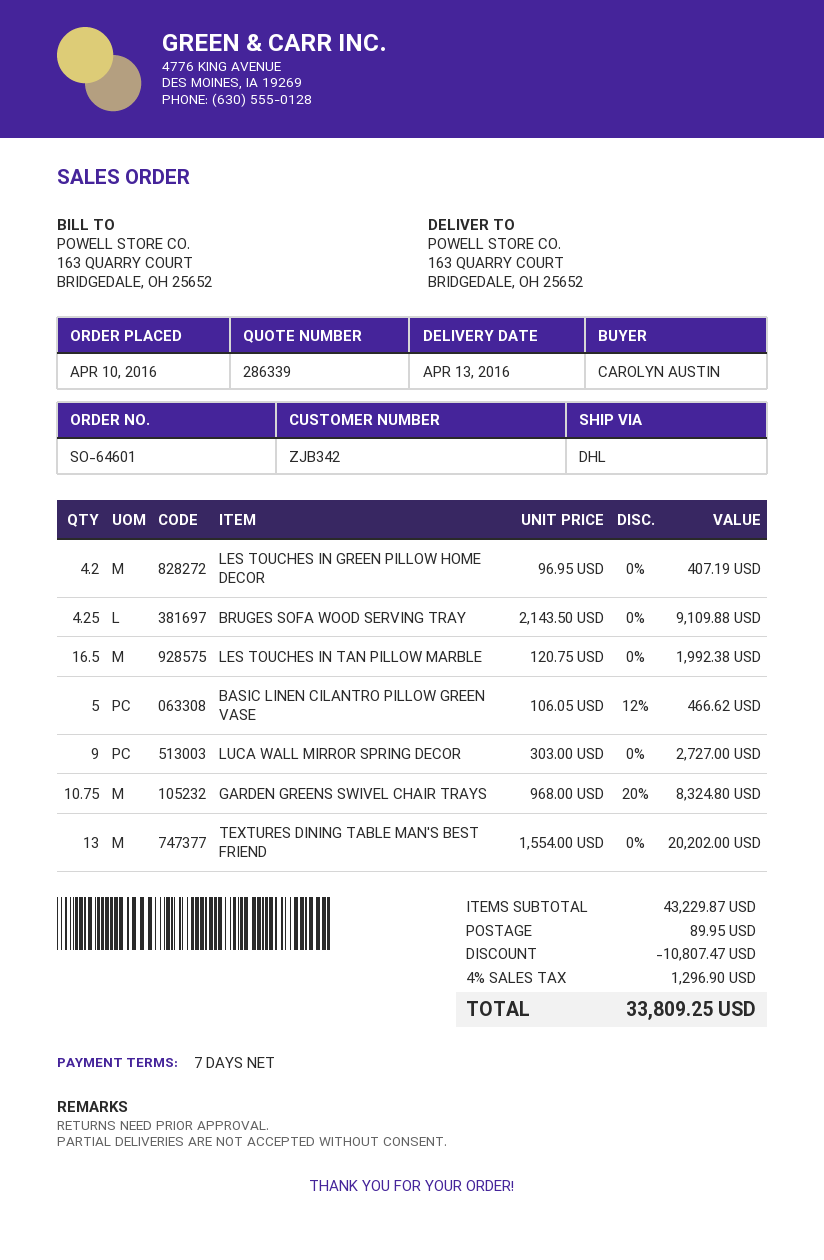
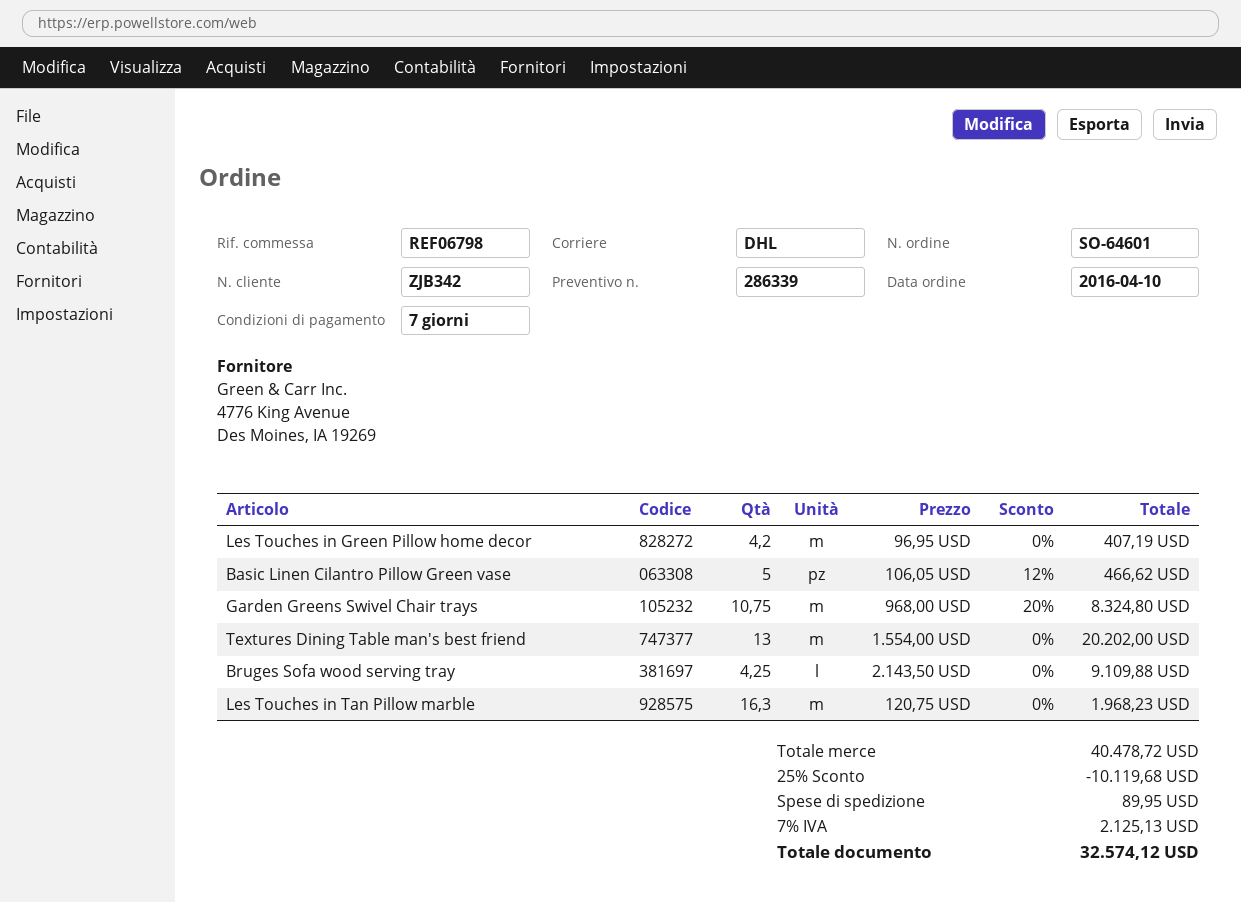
LES TOUCHES IN TAN PILLOW MARBLE: 16.5 x 120.75 = 1992.38 -> 16.3 x 120.75 = 1968.23
LUCA WALL MIRROR SPRING DECOR: 9 x 303.00 = 2727.00 -> none
subtotal: 43229.87 -> 40478.72
discount: 10807.47 -> 10119.68
tax: 4% = 1296.90 -> 7% = 2125.13
total: 33809.25 -> 32574.12

